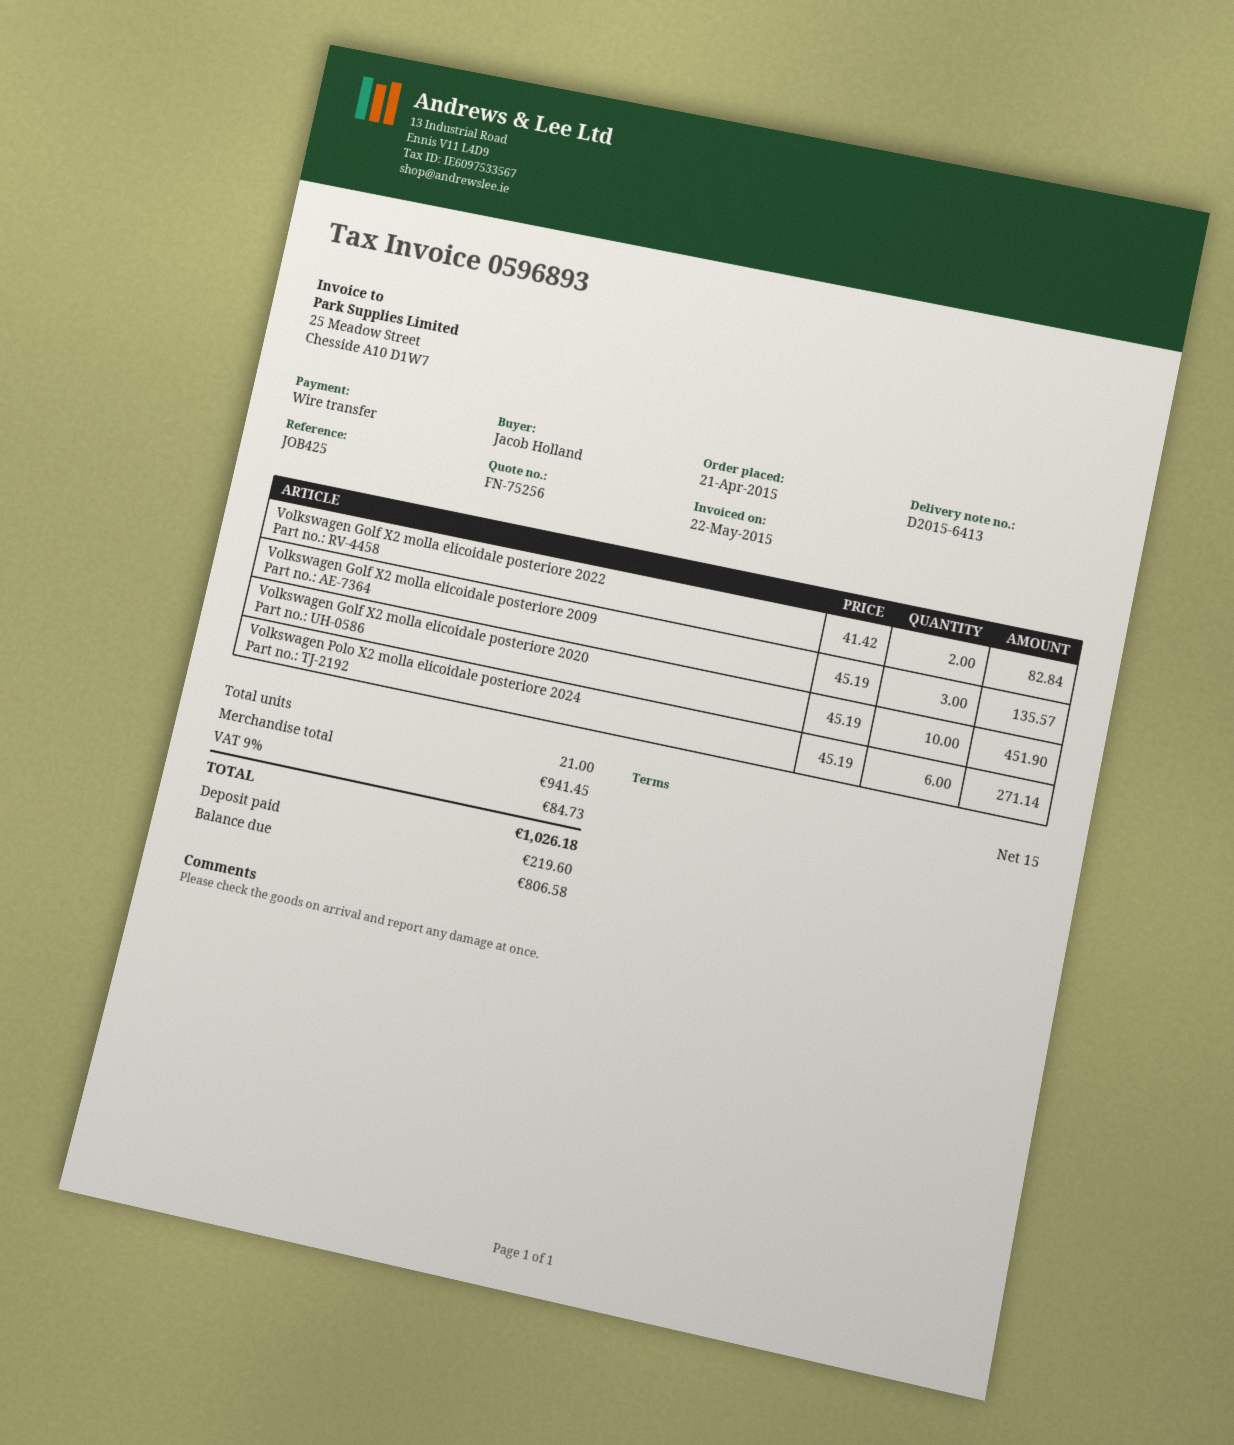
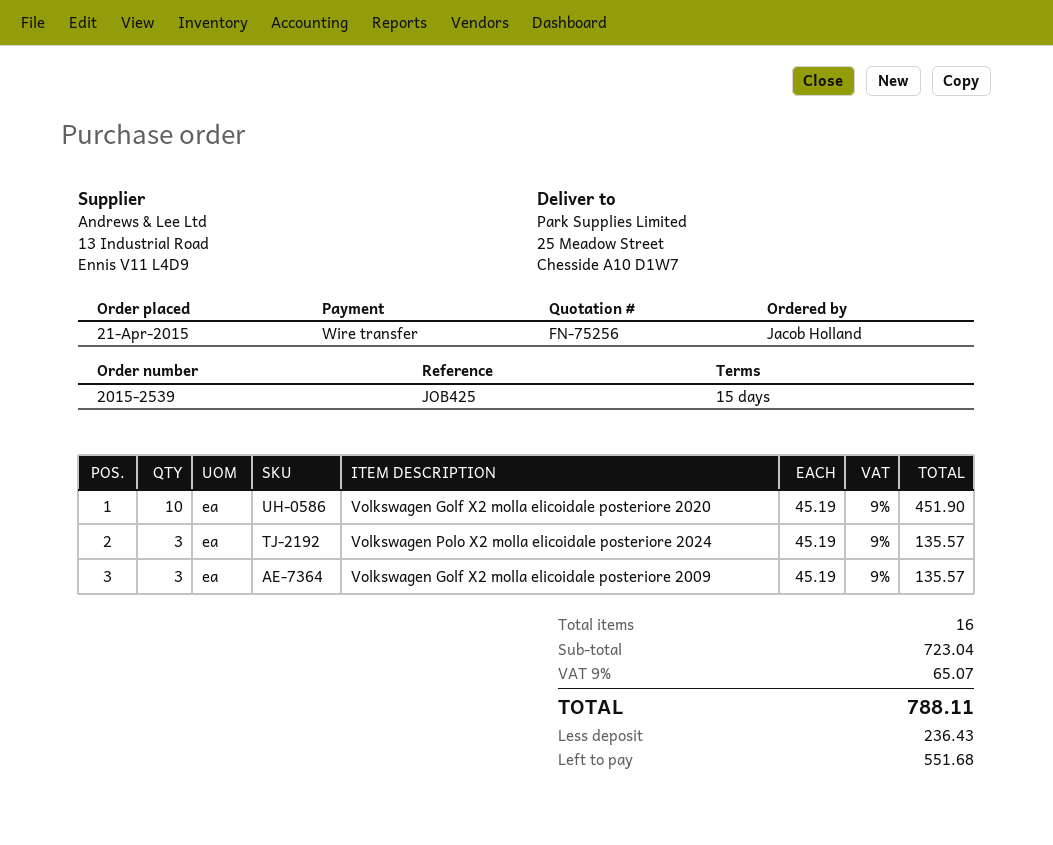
Volkswagen Golf X2 molla elicoidale posteriore 2022: 2 x 41.42 = 82.84 -> none
Volkswagen Polo X2 molla elicoidale posteriore 2024: 6 x 45.19 = 271.14 -> 3 x 45.19 = 135.57
total quantity: 21 -> 16
subtotal: 941.45 -> 723.04
tax: 9% = 84.73 -> 9% = 65.07
total: 1026.18 -> 788.11
deposit: 219.60 -> 236.43
balance: 806.58 -> 551.68

